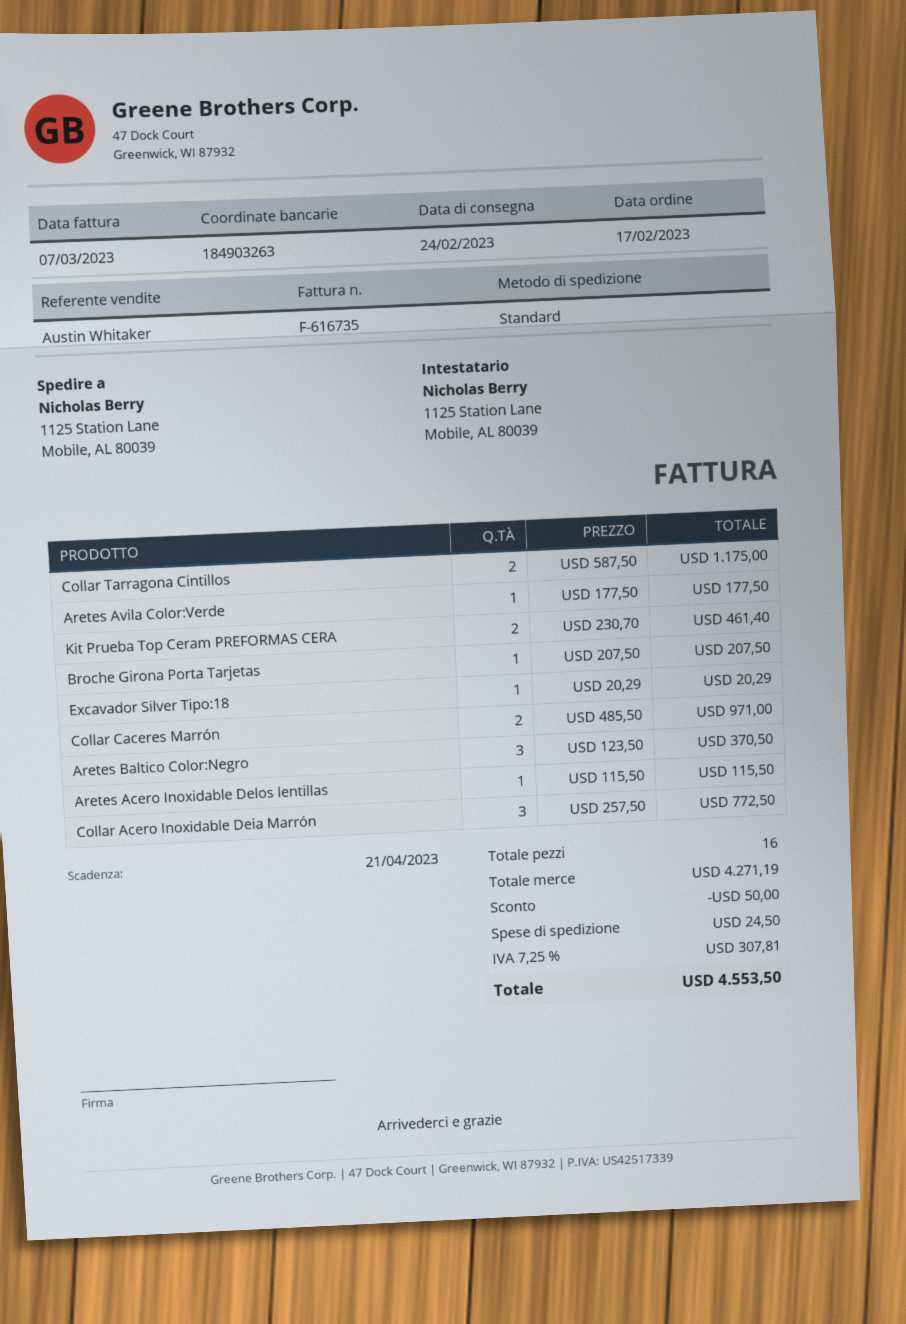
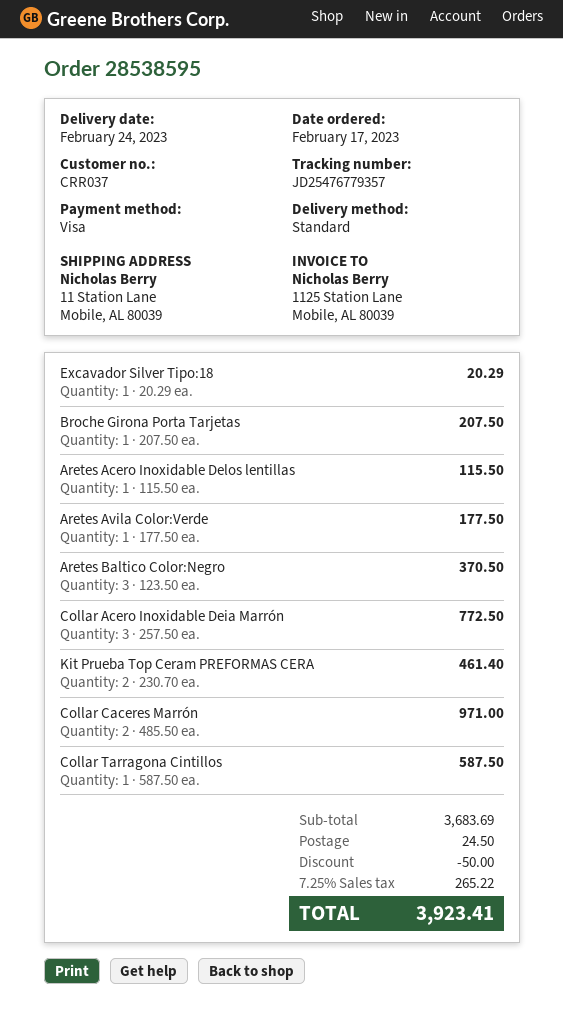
ship to: 1125 Station Lane, Mobile, AL 80039 -> 11 Station Lane, Mobile, AL 80039
Collar Tarragona Cintillos: 2 x 587.50 = 1175.00 -> 1 x 587.50 = 587.50
subtotal: 4271.19 -> 3683.69
tax: 7.25% = 307.81 -> 7.25% = 265.22
total: 4553.50 -> 3923.41

